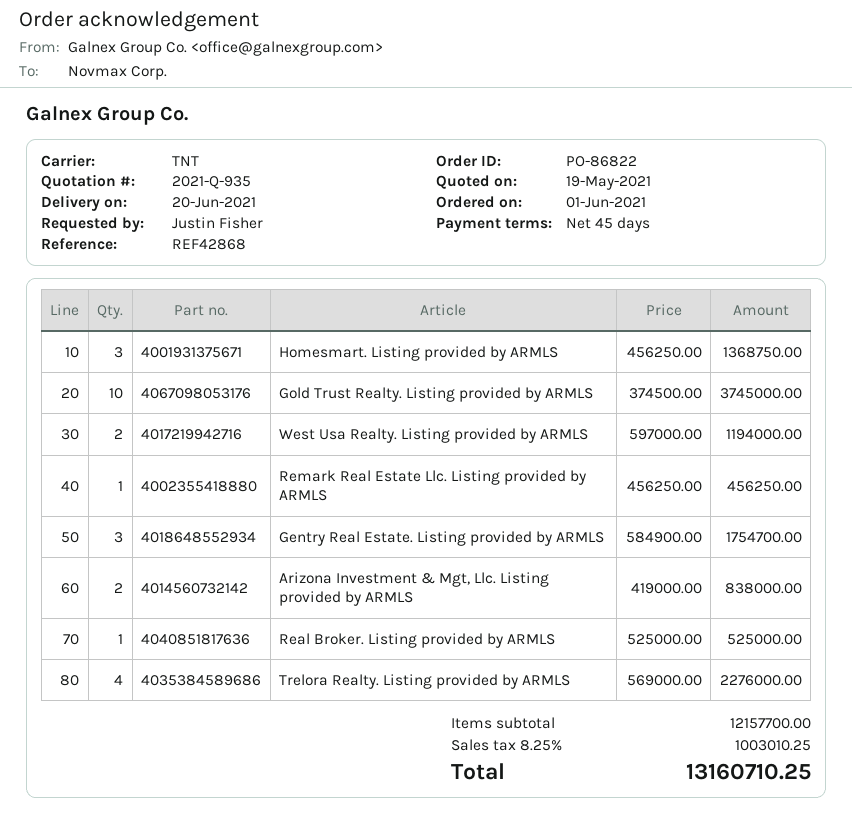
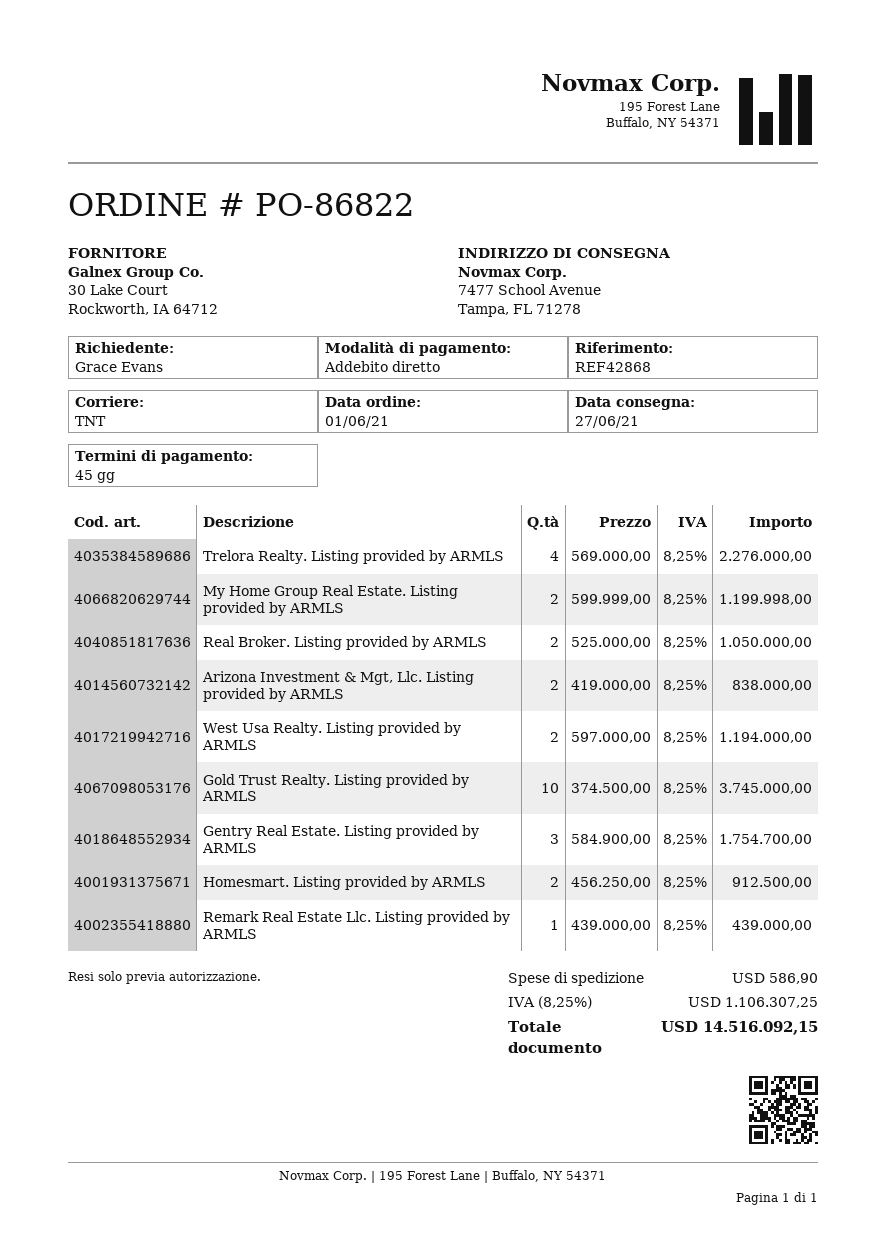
delivery date: 2021-06-20 -> 2021-06-27
ordered by: Justin Fisher -> Grace Evans
Homesmart. Listing provided by ARMLS: 3 x 456250.00 = 1368750.00 -> 2 x 456250.00 = 912500.00
Remark Real Estate Llc. Listing provided by ARMLS: 1 x 456250.00 = 456250.00 -> 1 x 439000.00 = 439000.00
Real Broker. Listing provided by ARMLS: 1 x 525000.00 = 525000.00 -> 2 x 525000.00 = 1050000.00
My Home Group Real Estate. Listing provided by ARMLS: none -> 2 x 599999.00 = 1199998.00
shipping: none -> 586.90
tax: 8.25% = 1003010.25 -> 8.25% = 1106307.25
total: 13160710.25 -> 14516092.15

